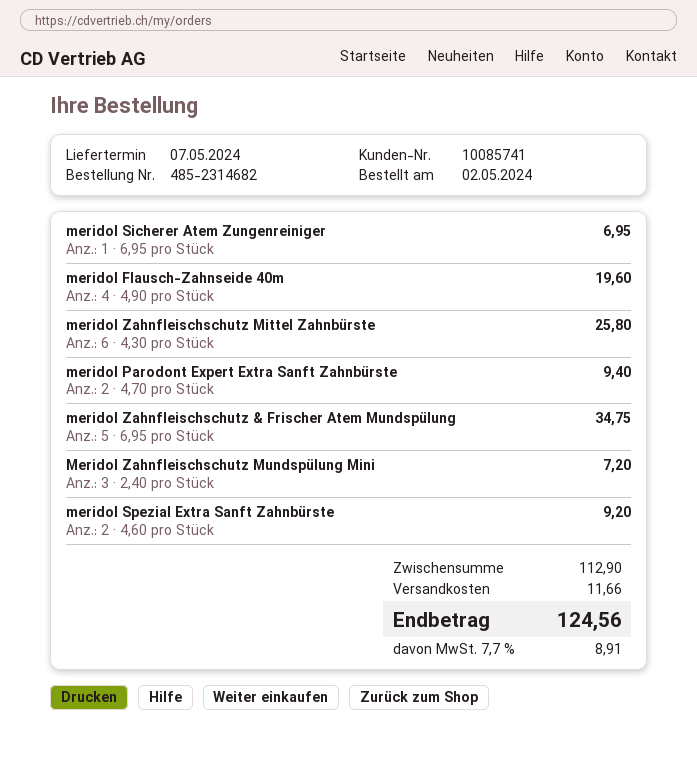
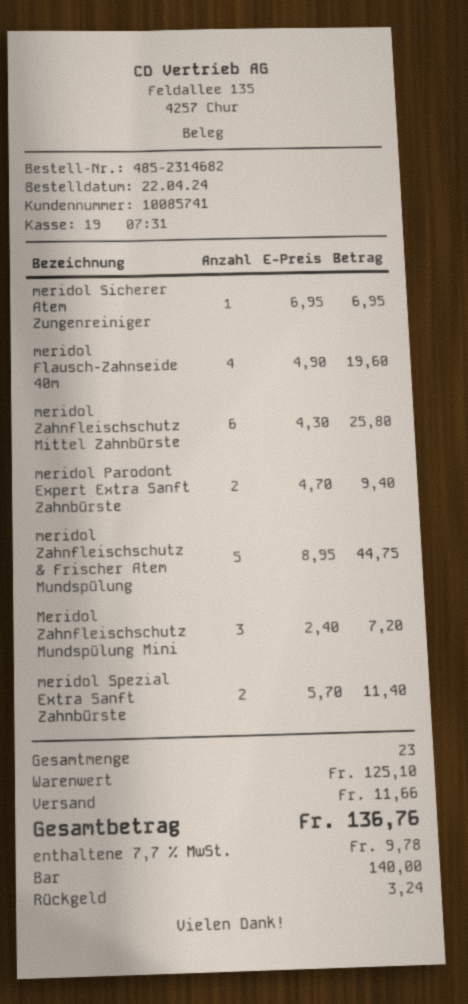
order date: 2024-05-02 -> 2024-04-22
meridol Zahnfleischschutz & Frischer Atem Mundspülung: 5 x 6.95 = 34.75 -> 5 x 8.95 = 44.75
meridol Spezial Extra Sanft Zahnbürste: 2 x 4.60 = 9.20 -> 2 x 5.70 = 11.40
subtotal: 112.90 -> 125.10
tax: 7.7% = 8.91 -> 7.7% = 9.78
total: 124.56 -> 136.76

